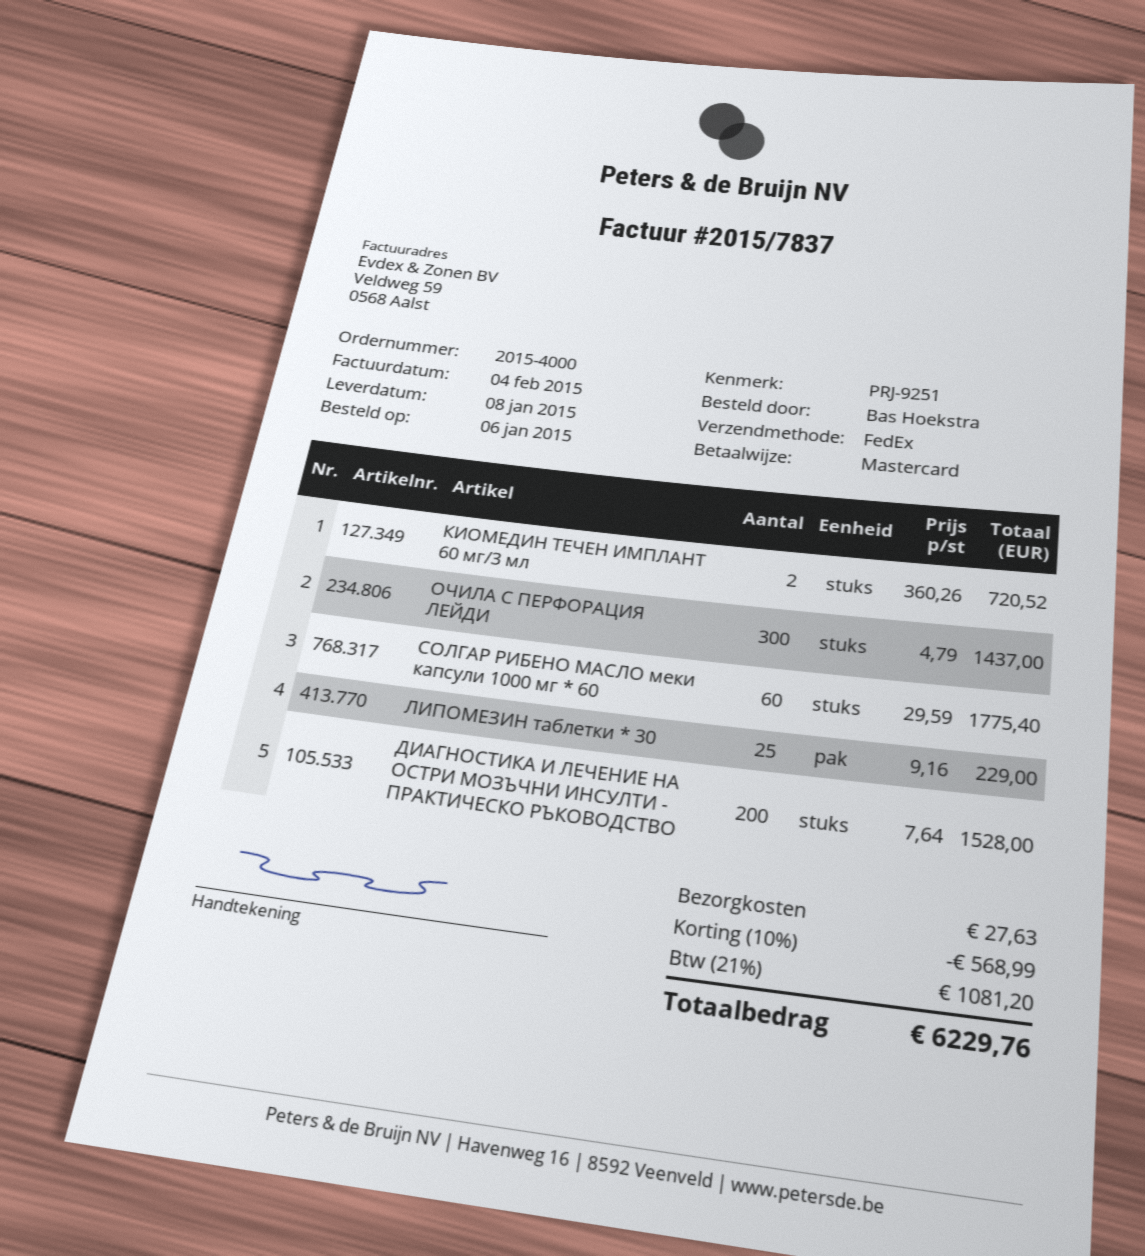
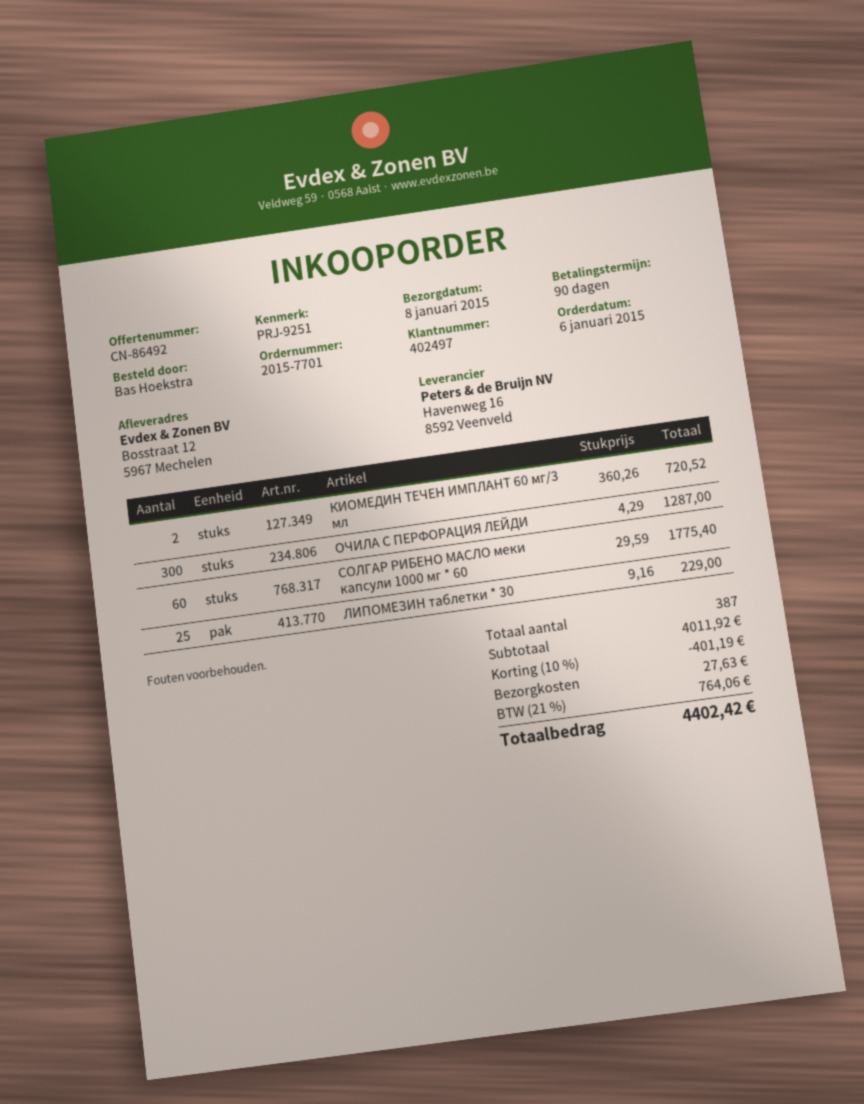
order number: 2015-4000 -> 2015-7701
ОЧИЛА С ПЕРФОРАЦИЯ ЛЕЙДИ: 300 x 4.79 = 1437.00 -> 300 x 4.29 = 1287.00
ДИАГНОСТИКА И ЛЕЧЕНИЕ НА ОСТРИ МОЗЪЧНИ ИНСУЛТИ - ПРАКТИЧЕСКО РЪКОВОДСТВО: 200 x 7.64 = 1528.00 -> none
discount: 10% = 568.99 -> 10% = 401.19
tax: 21% = 1081.20 -> 21% = 764.06
total: 6229.76 -> 4402.42

